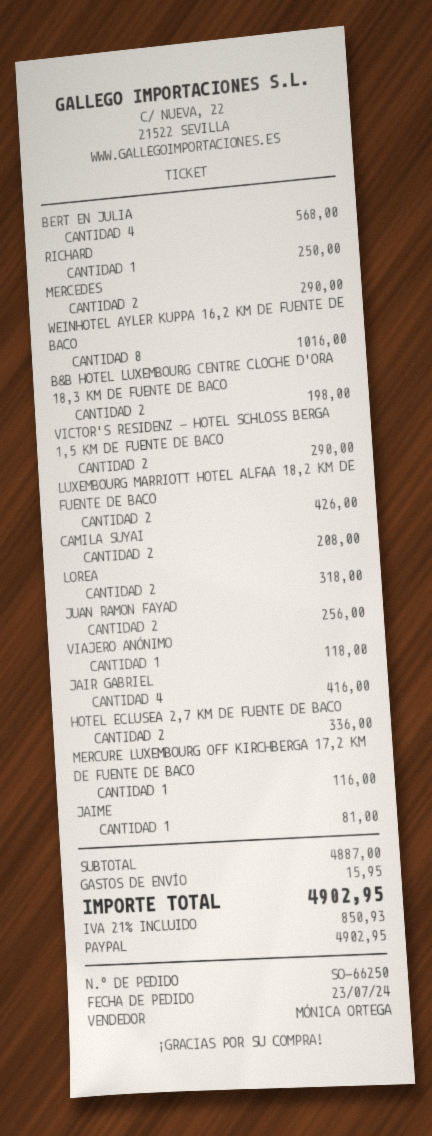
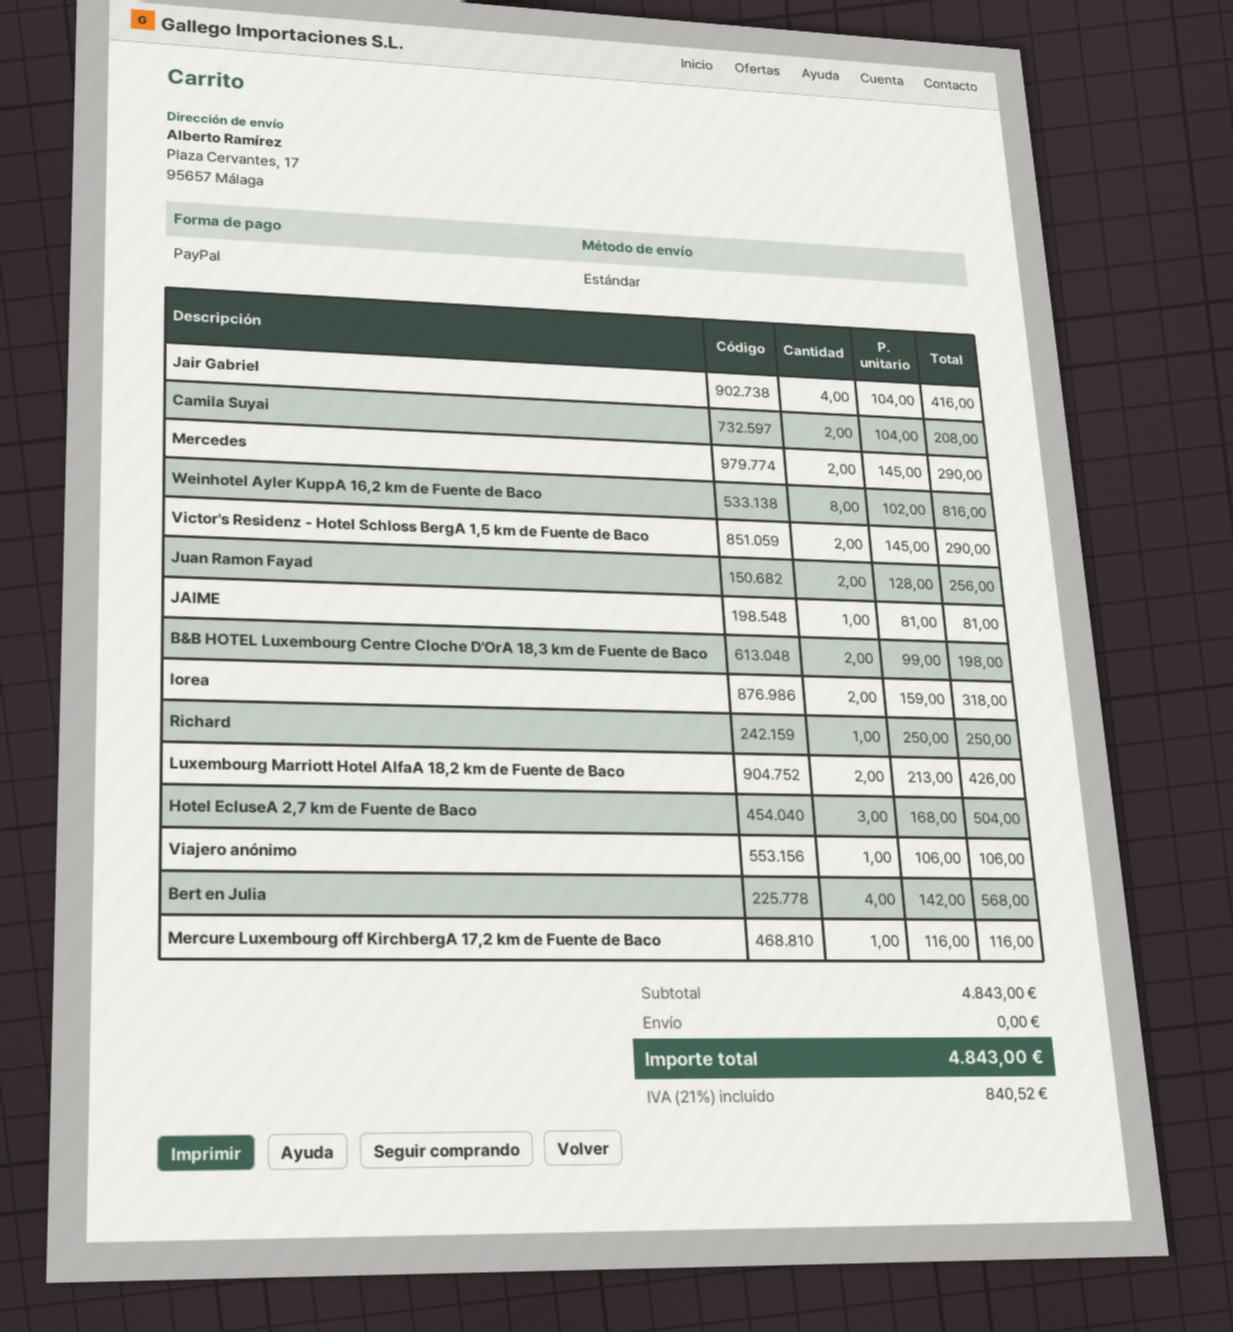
WEINHOTEL AYLER KUPPA 16,2 KM DE FUENTE DE BACO: 8 for 1016.00 -> 8 for 816.00
VIAJERO ANÓNIMO: 1 for 118.00 -> 1 for 106.00
HOTEL ECLUSEA 2,7 KM DE FUENTE DE BACO: 2 for 336.00 -> 3 for 504.00
subtotal: 4887.00 -> 4843.00
shipping: 15.95 -> 0.00
tax: 21% = 850.93 -> 21% = 840.52
total: 4902.95 -> 4843.00

